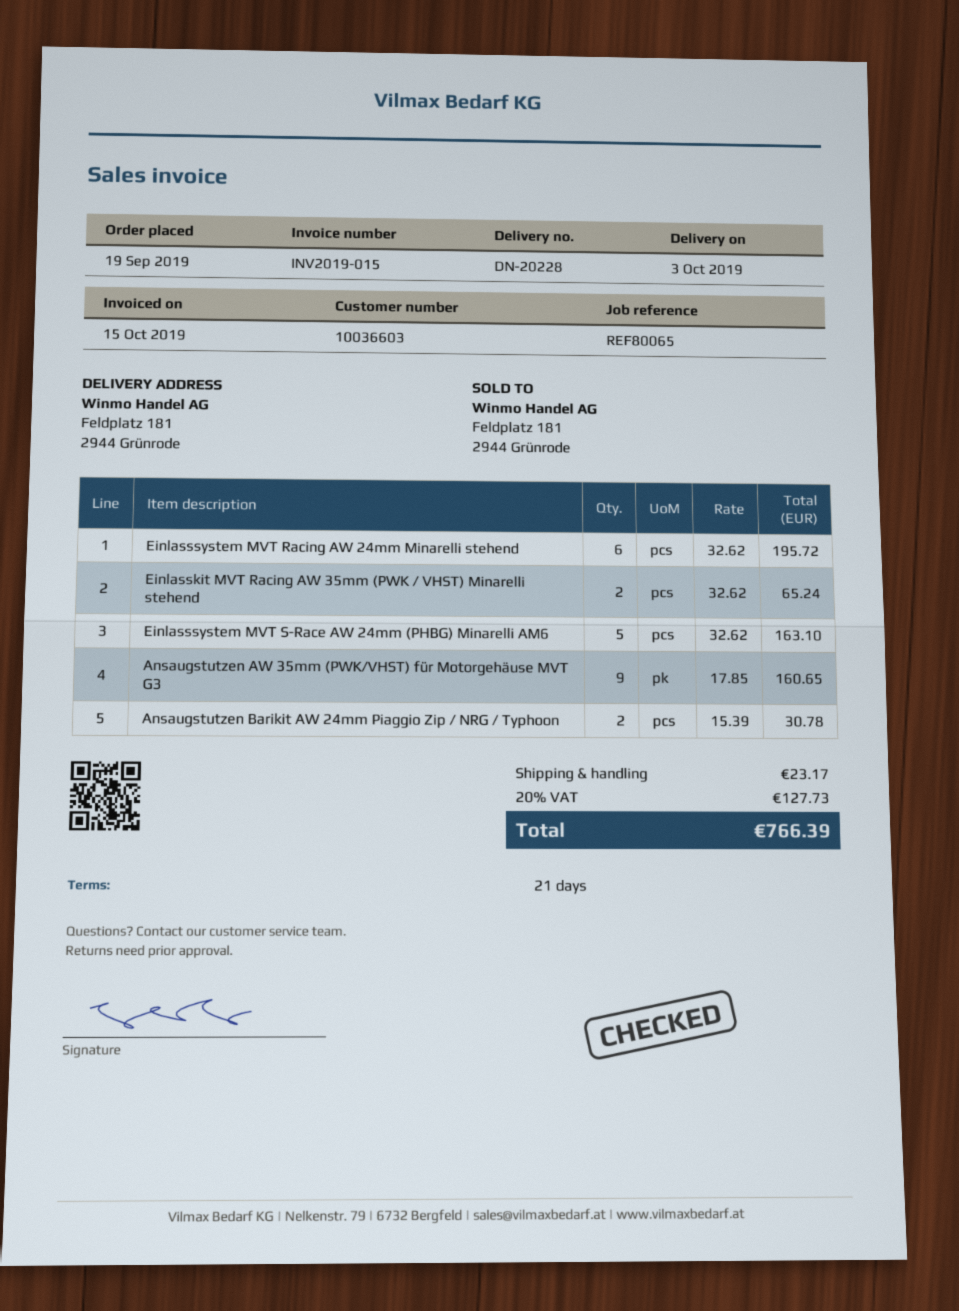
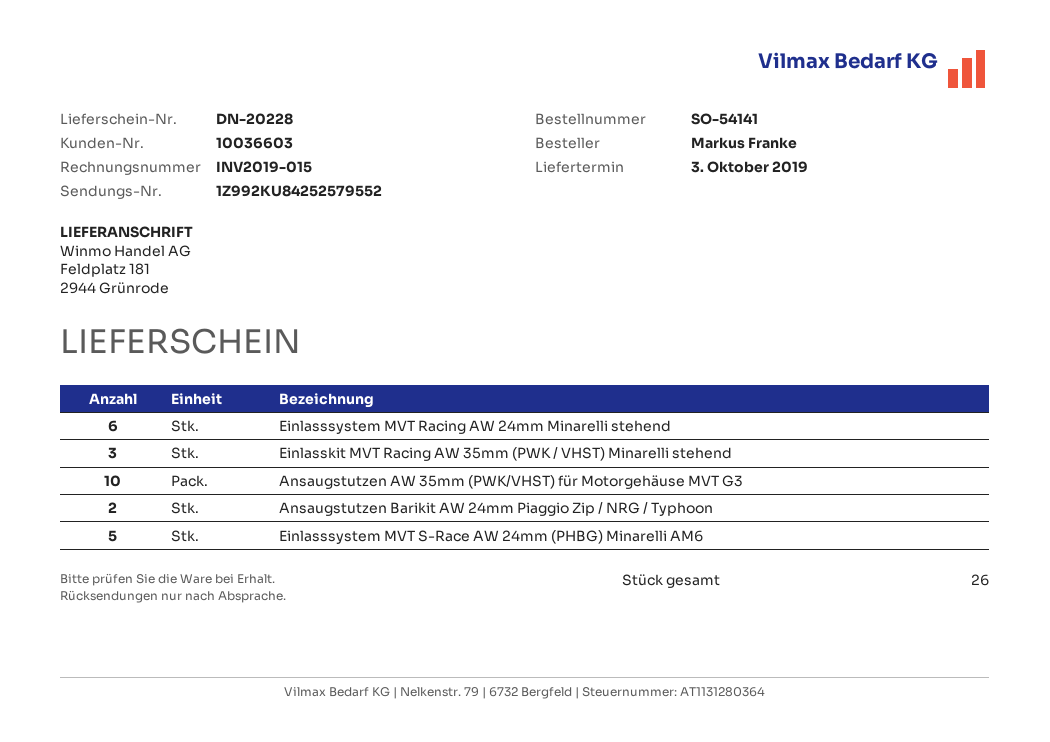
Einlasskit MVT Racing AW 35mm (PWK / VHST) Minarelli stehend: 2 -> 3
Ansaugstutzen AW 35mm (PWK/VHST) für Motorgehäuse MVT G3: 9 -> 10

